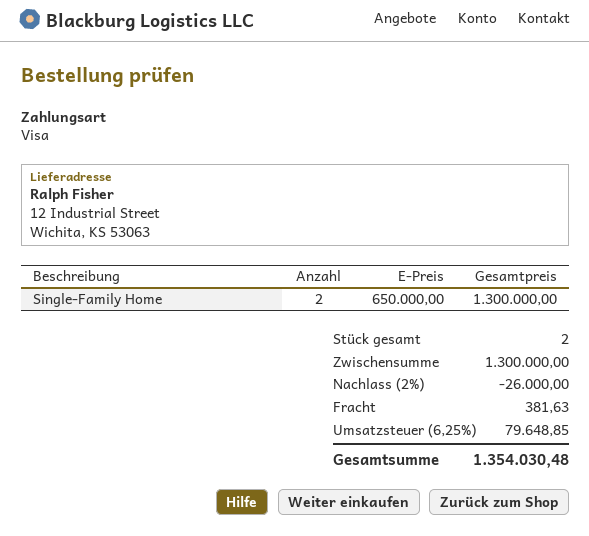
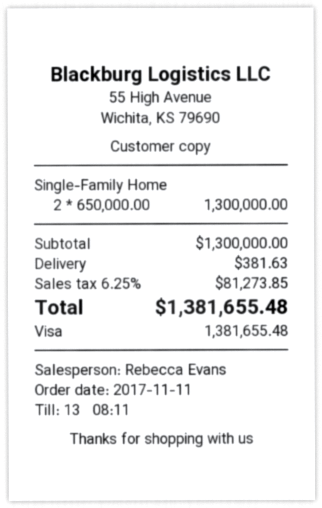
discount: 2% = 26000.00 -> none
tax: 6.25% = 79648.85 -> 6.25% = 81273.85
total: 1354030.48 -> 1381655.48

